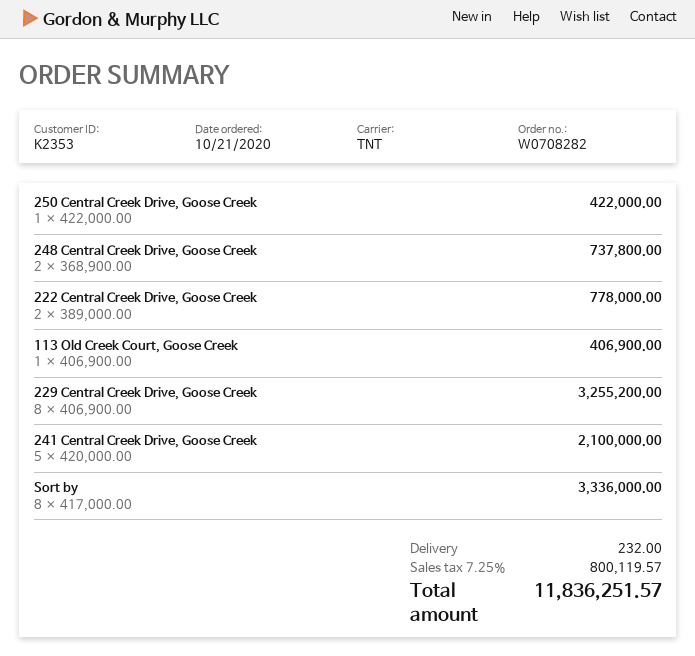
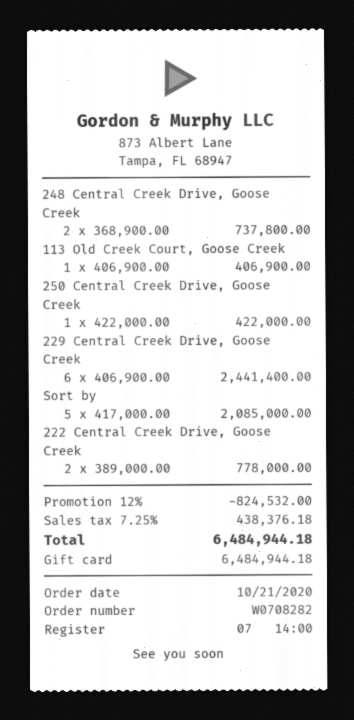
229 Central Creek Drive, Goose Creek: 8 x 406900.00 = 3255200.00 -> 6 x 406900.00 = 2441400.00
241 Central Creek Drive, Goose Creek: 5 x 420000.00 = 2100000.00 -> none
Sort by: 8 x 417000.00 = 3336000.00 -> 5 x 417000.00 = 2085000.00
discount: none -> 12% = 824532.00
shipping: 232.00 -> none
tax: 7.25% = 800119.57 -> 7.25% = 438376.18
total: 11836251.57 -> 6484944.18

